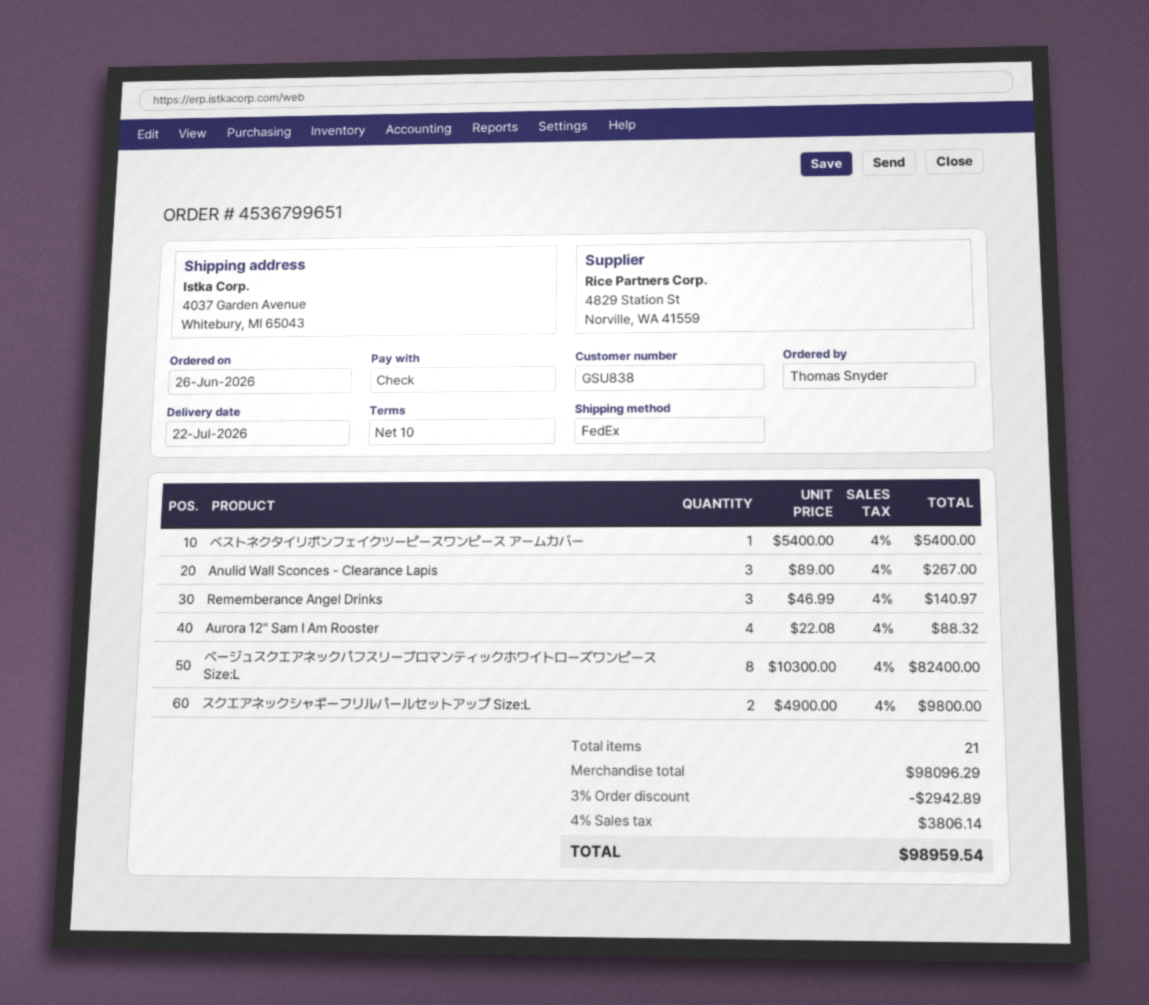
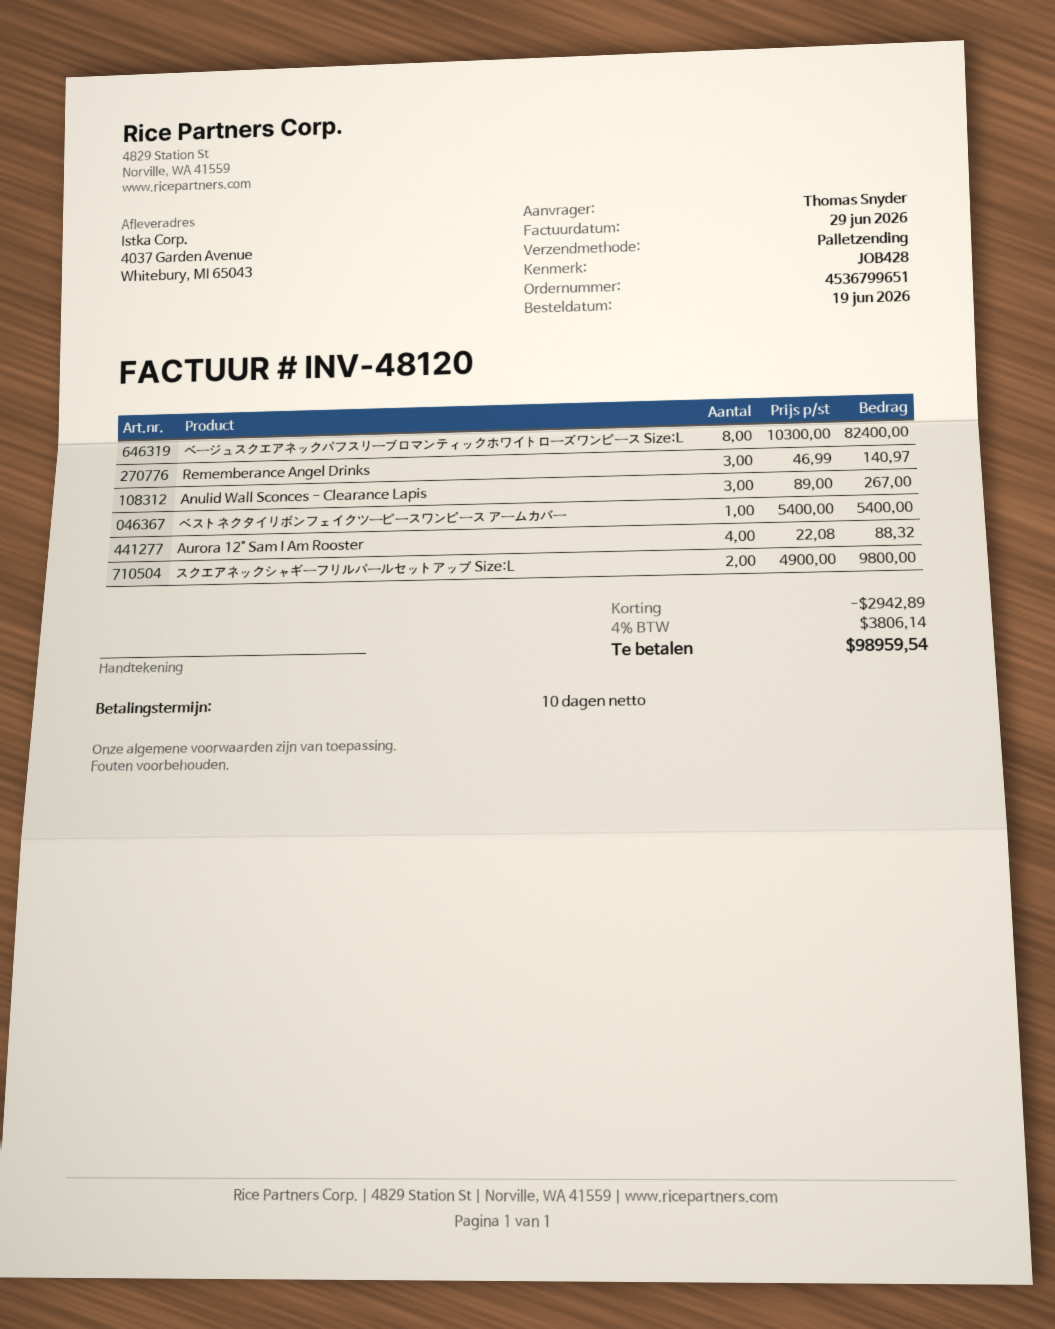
order date: 2026-06-26 -> 2026-06-19
shipping method: FedEx -> pallet freight

